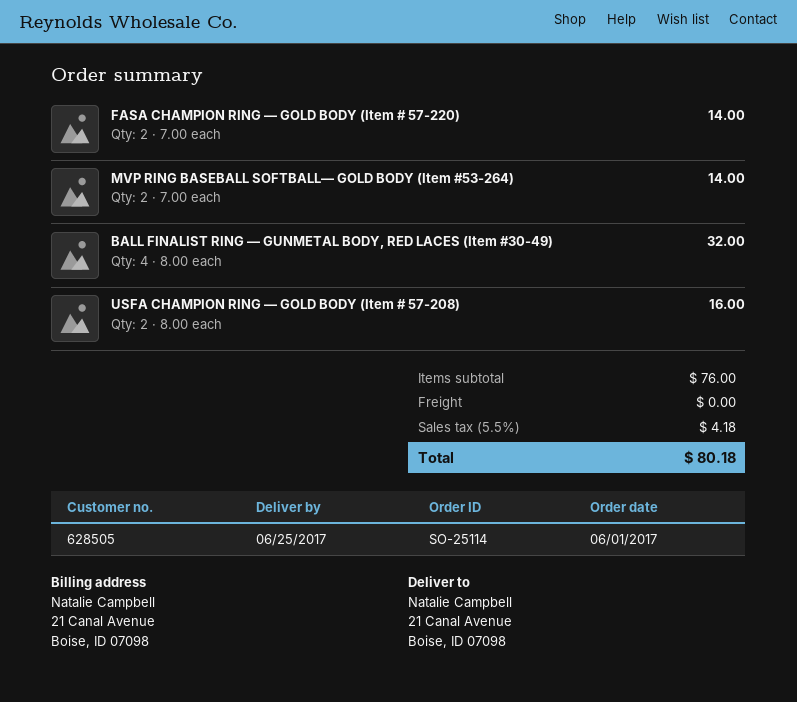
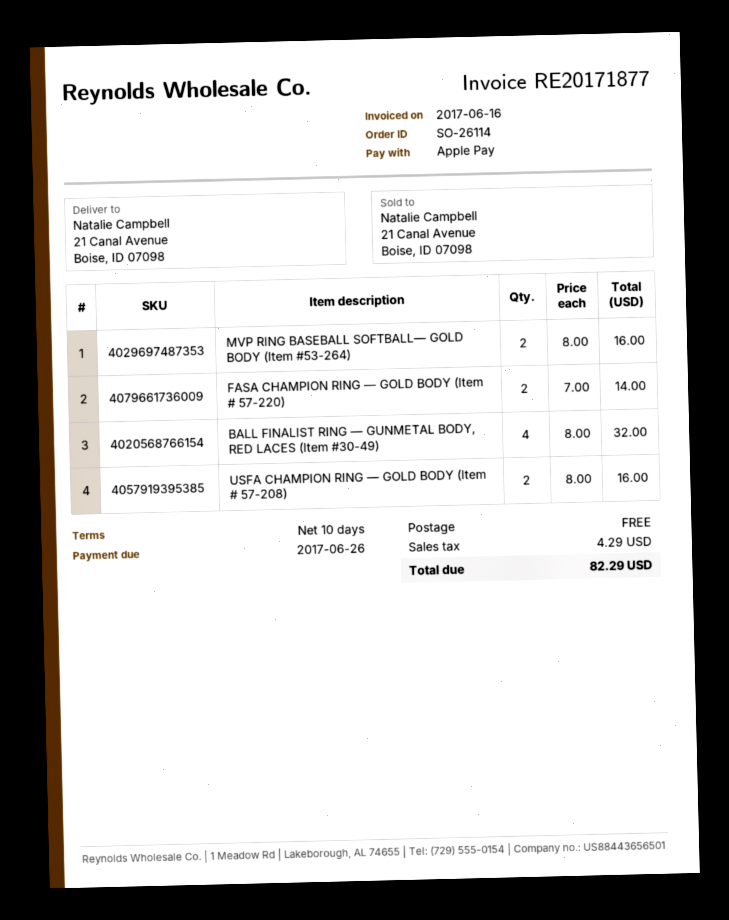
order number: SO-25114 -> SO-26114
MVP RING BASEBALL SOFTBALL— GOLD BODY (Item #53-264): 2 x 7.00 = 14.00 -> 2 x 8.00 = 16.00
tax: 4.18 -> 4.29
total: 80.18 -> 82.29

